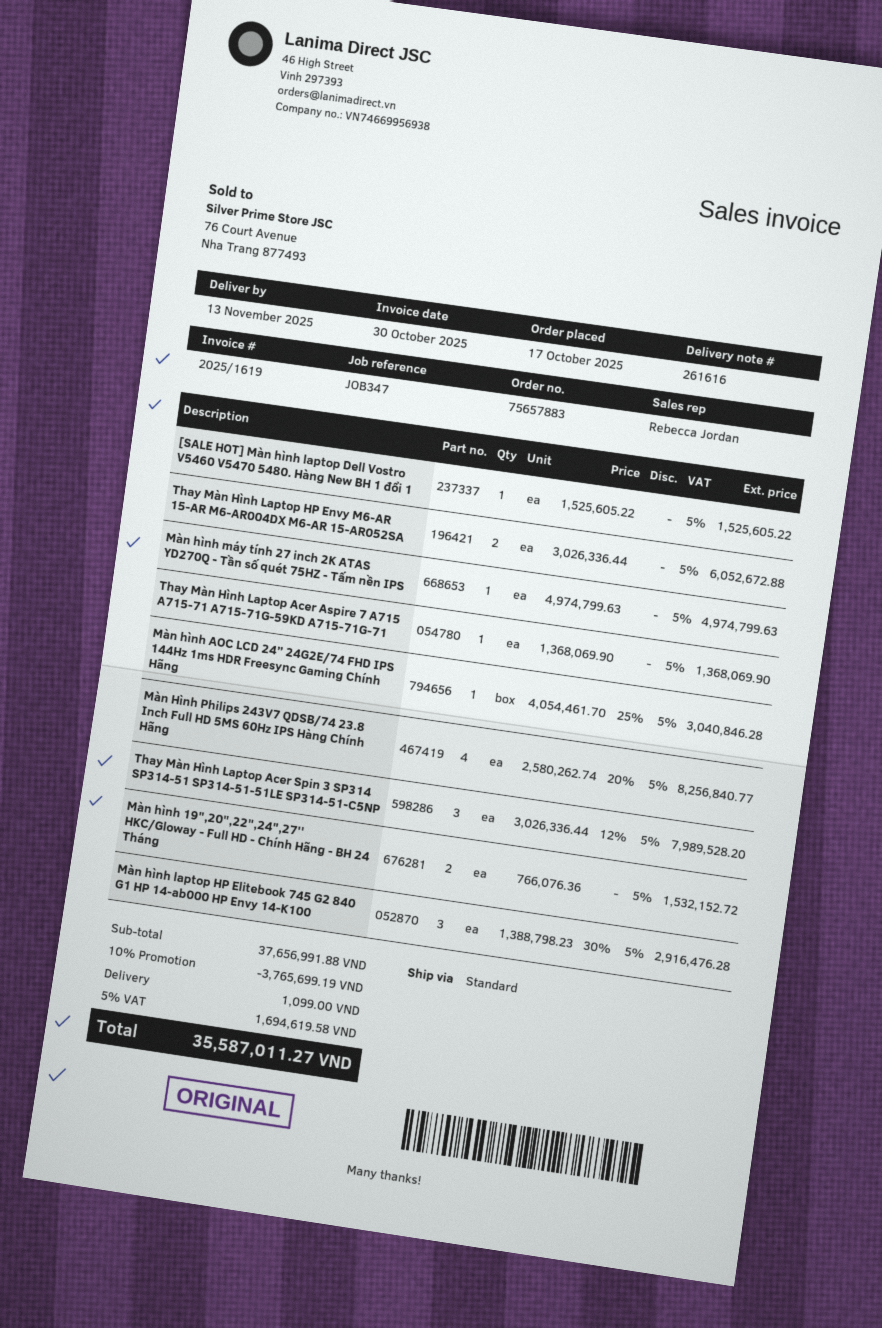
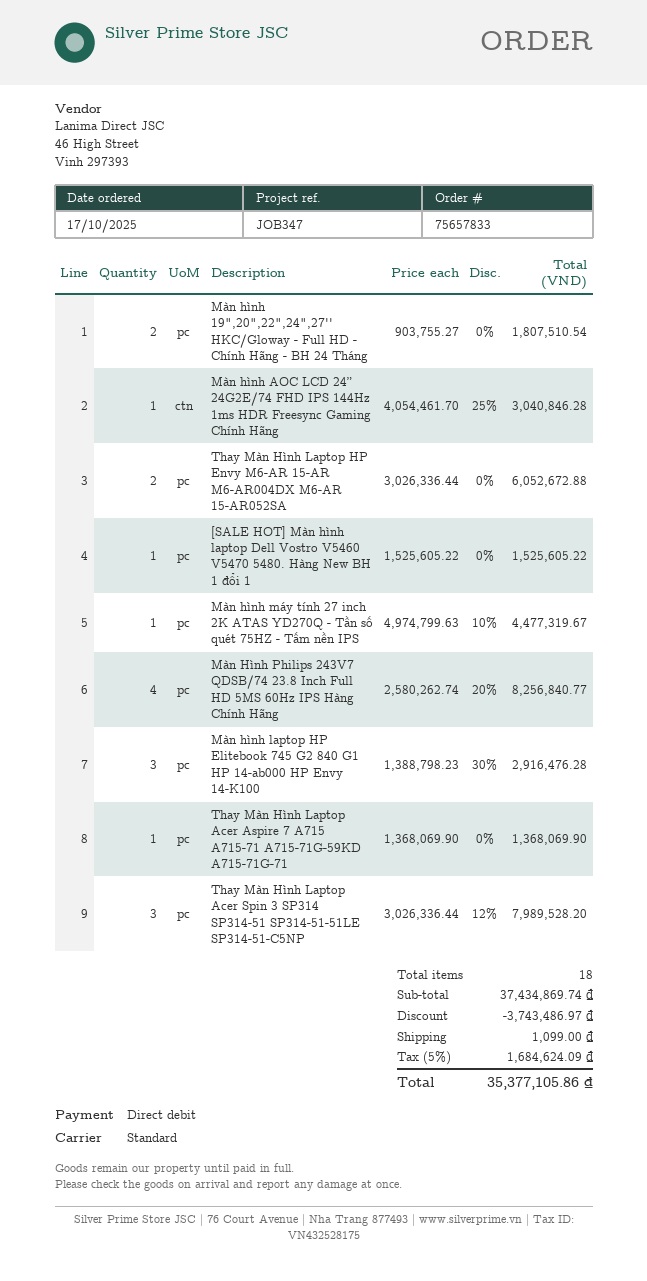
order number: 75657883 -> 75657833
Màn hình máy tính 27 inch 2K ATAS YD270Q - Tần số quét 75HZ - Tấm nền IPS: 1 x 4974799.63 = 4974799.63 -> 1 x 4974799.63 - 10% = 4477319.67
Màn hình 19",20",22",24",27'' HKC/Gloway - Full HD - Chính Hãng - BH 24 Tháng: 2 x 766076.36 = 1532152.72 -> 2 x 903755.27 = 1807510.54
subtotal: 37656991.88 -> 37434869.74
discount: 3765699.19 -> 3743486.97
tax: 5% = 1694619.58 -> 5% = 1684624.09
total: 35587011.27 -> 35377105.86

